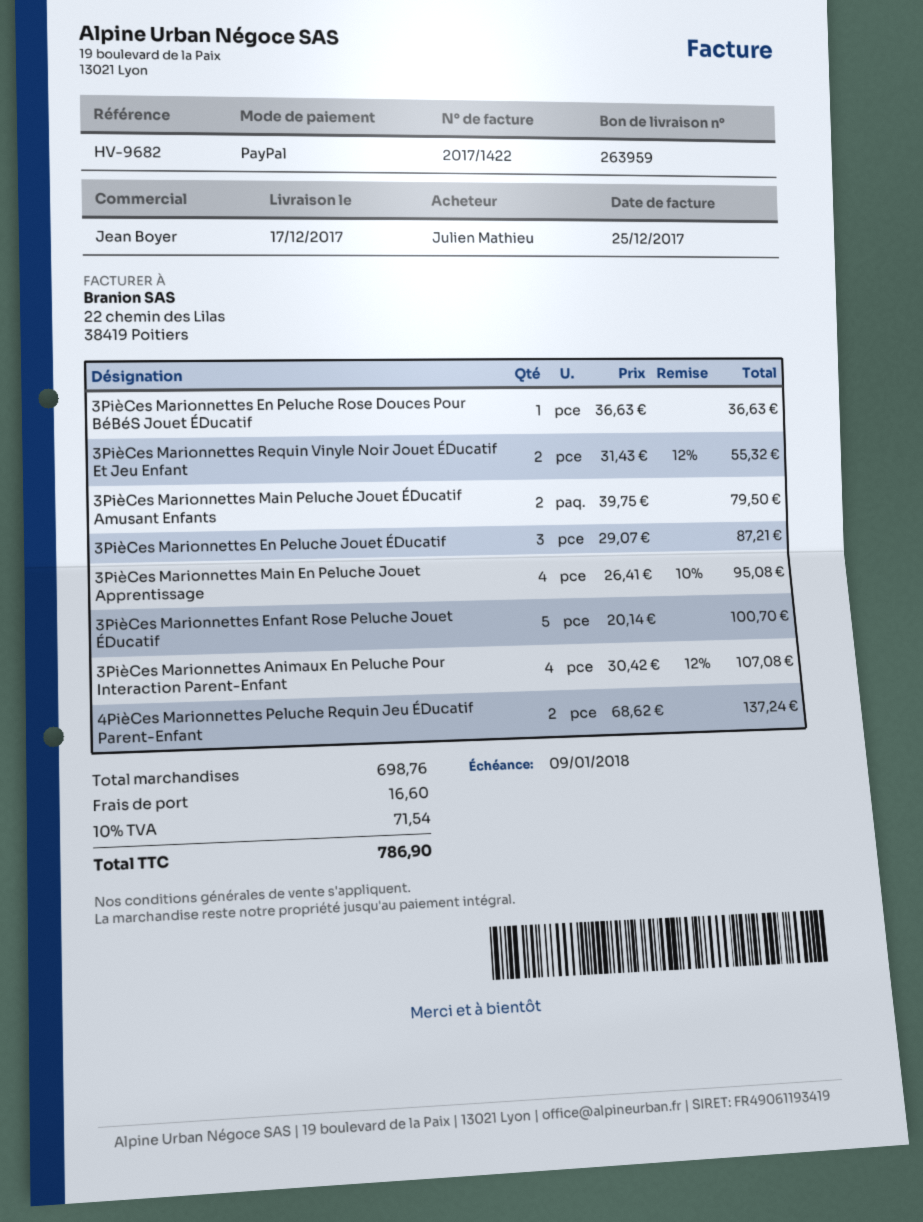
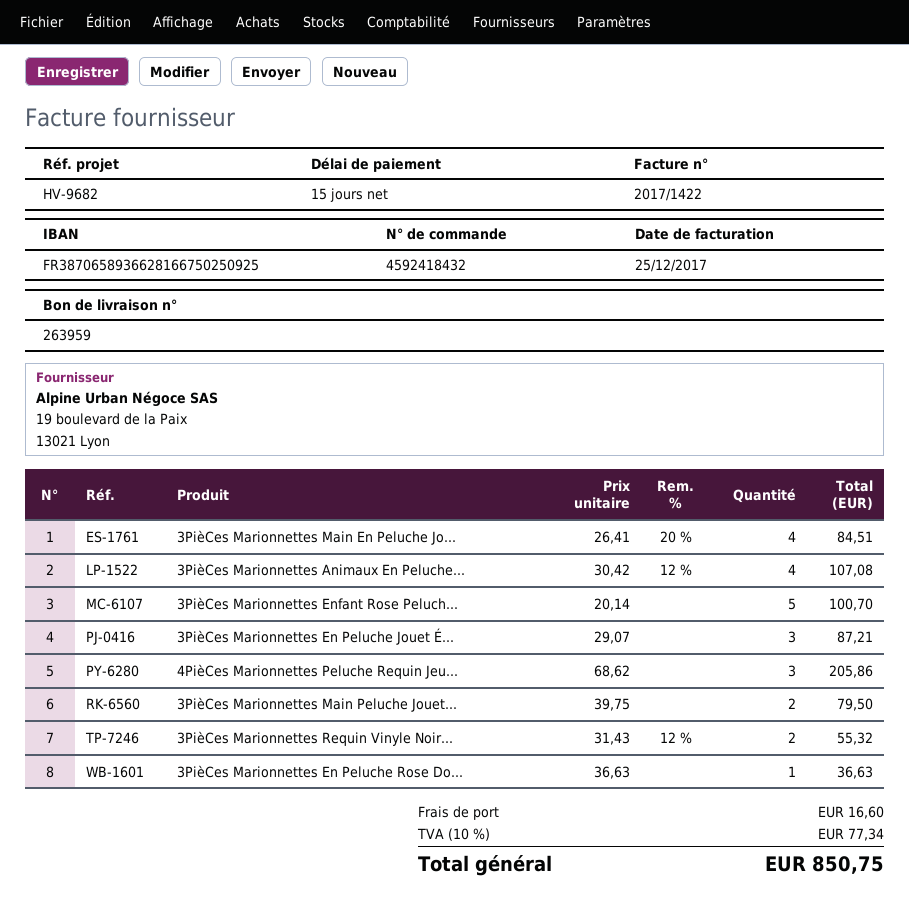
3PièCes Marionnettes Main En Peluche Jouet Apprentissage: 4 x 26.41 - 10% = 95.08 -> 4 x 26.41 - 20% = 84.51
4PièCes Marionnettes Peluche Requin Jeu ÉDucatif Parent-Enfant: 2 x 68.62 = 137.24 -> 3 x 68.62 = 205.86
tax: 10% = 71.54 -> 10% = 77.34
total: 786.90 -> 850.75

